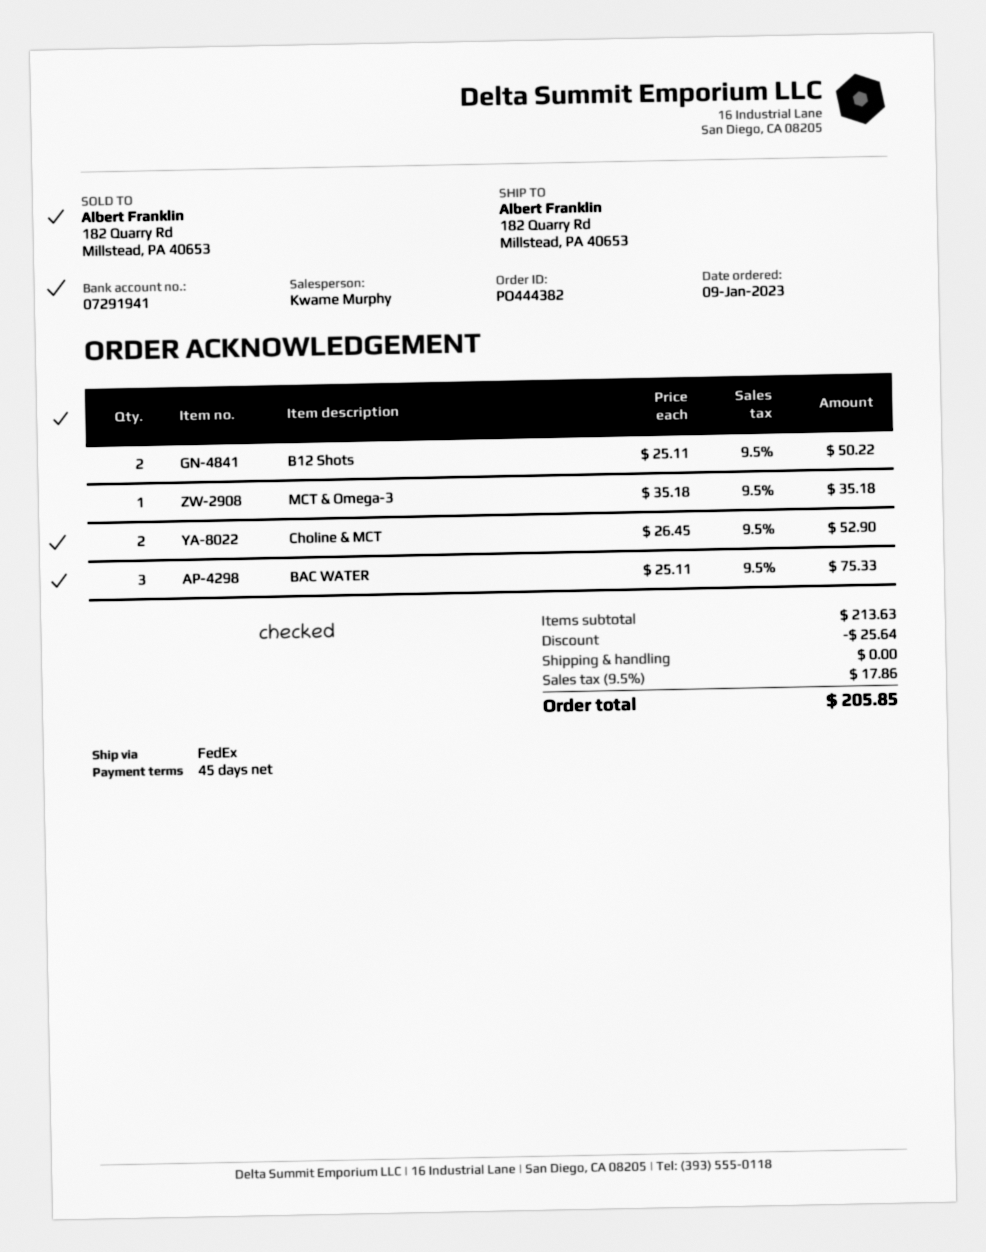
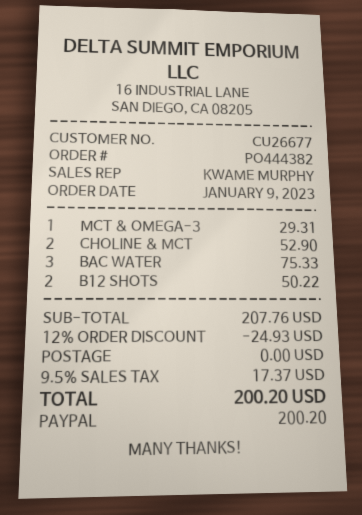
MCT & Omega-3: 1 for 35.18 -> 1 for 29.31
subtotal: 213.63 -> 207.76
discount: 25.64 -> 24.93
tax: 9.5% = 17.86 -> 9.5% = 17.37
total: 205.85 -> 200.20

